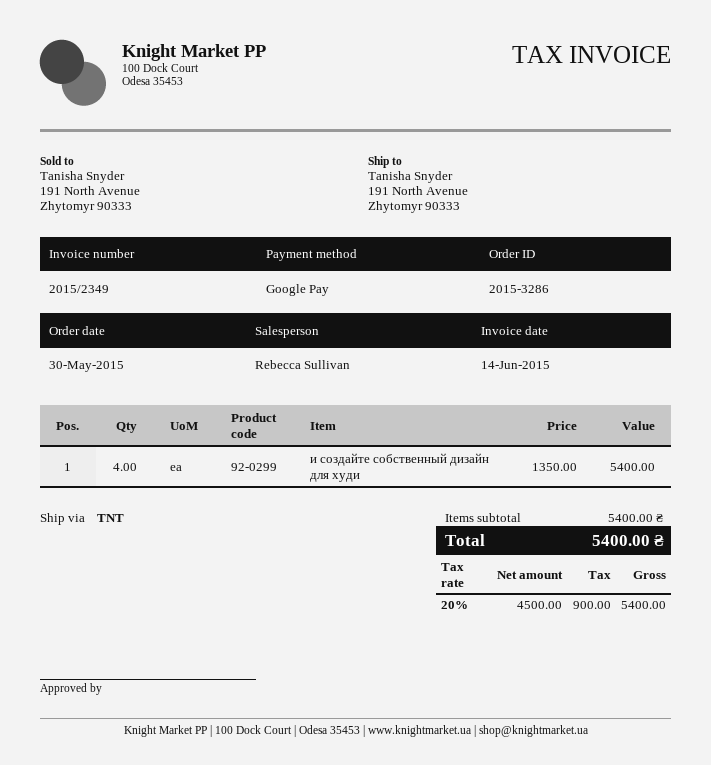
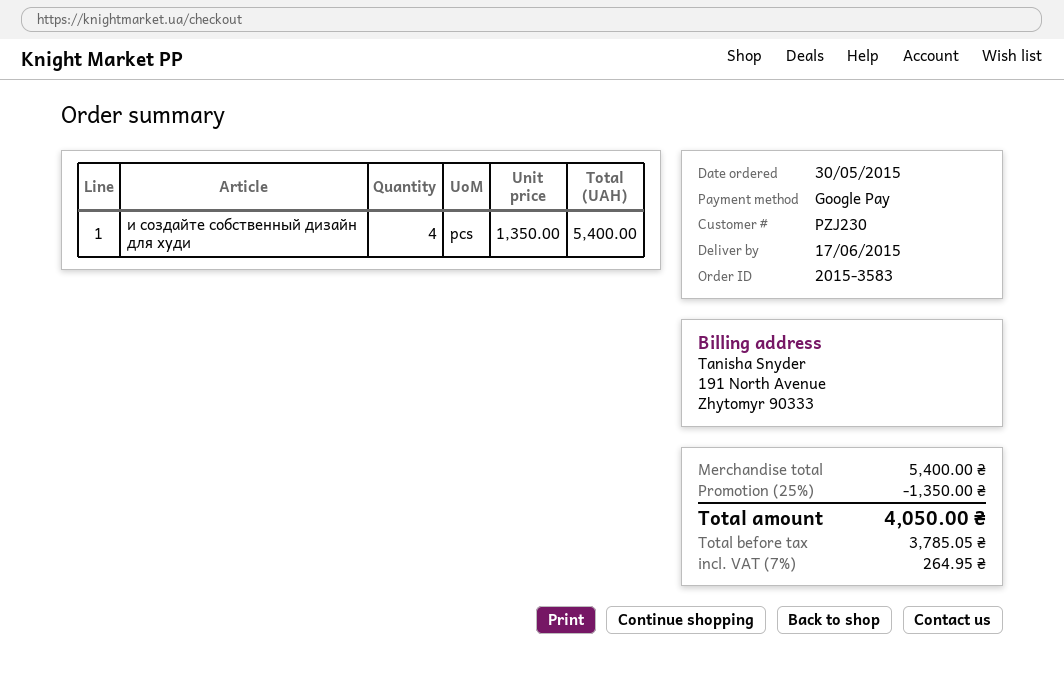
order number: 2015-3286 -> 2015-3583
discount: none -> 25% = 1350.00
net: 4500.00 -> 3785.05
tax: 20% = 900.00 -> 7% = 264.95
total: 5400.00 -> 4050.00

